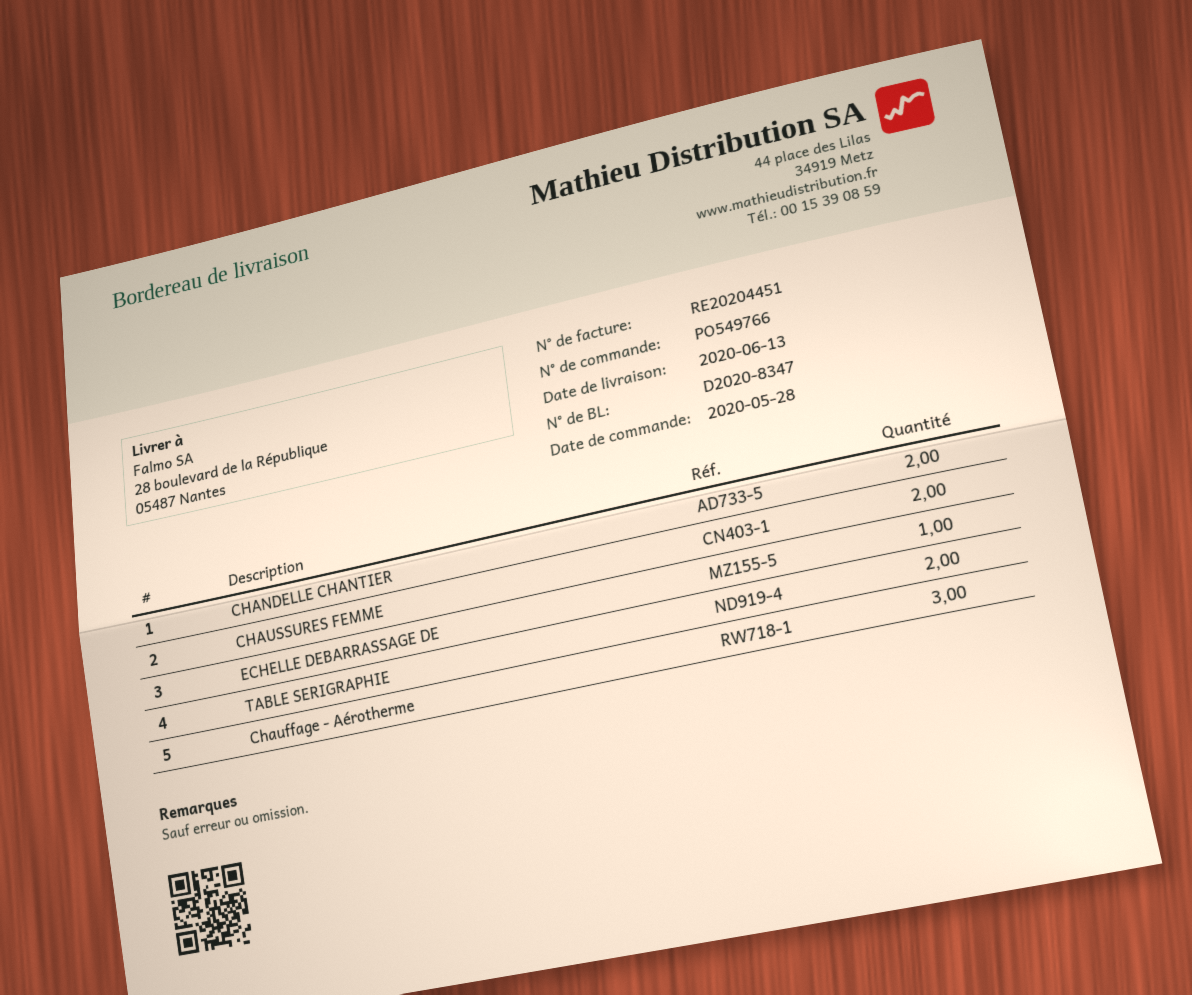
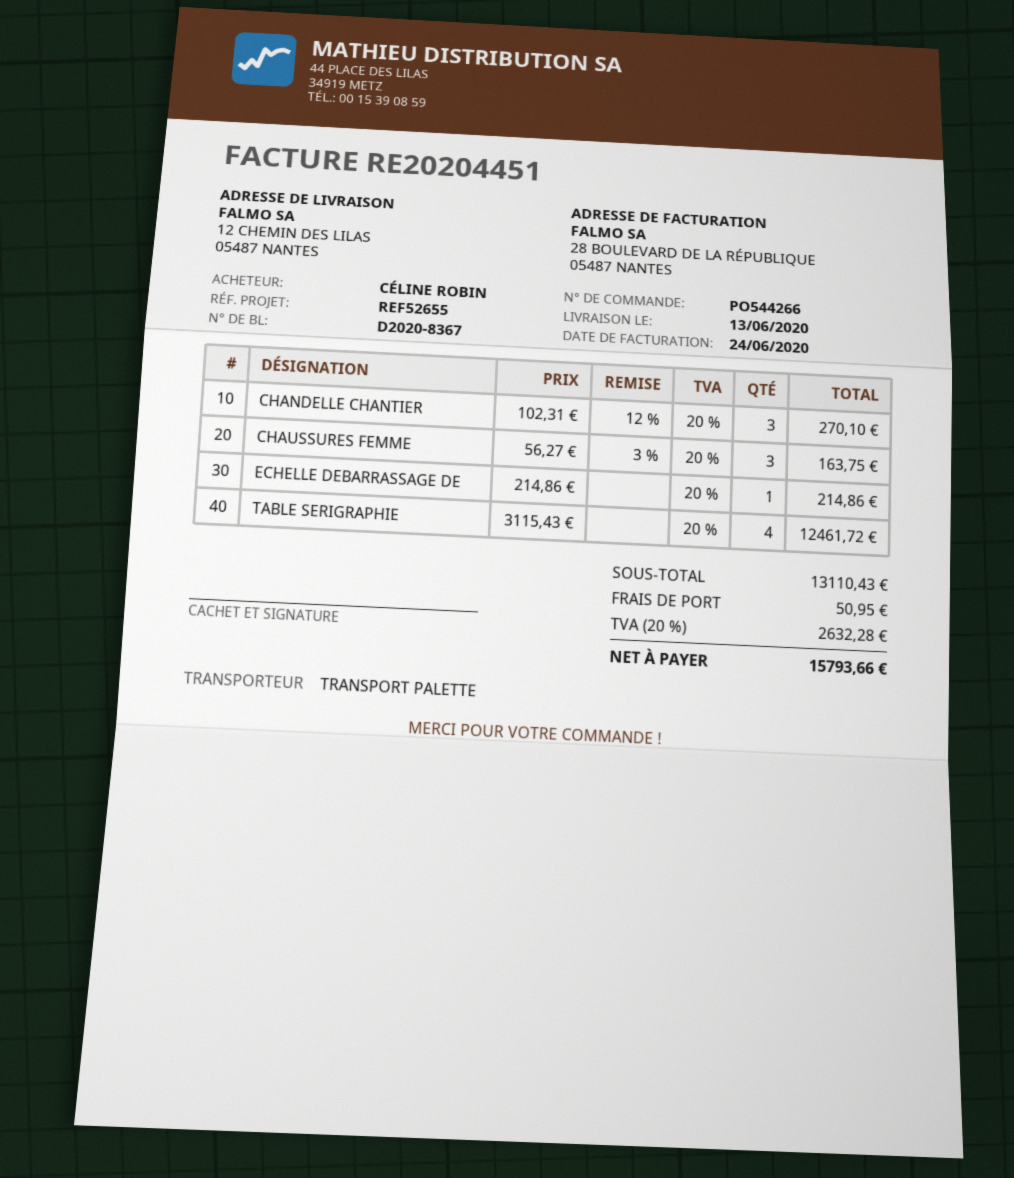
order number: PO549766 -> PO544266
delivery note number: D2020-8347 -> D2020-8367
ship to: 28 boulevard de la République, 05487 Nantes -> 12 CHEMIN DES LILAS, 05487 NANTES
CHANDELLE CHANTIER: 2 -> 3
CHAUSSURES FEMME: 2 -> 3
TABLE SERIGRAPHIE: 2 -> 4
Chauffage - Aérotherme: 3 -> none

